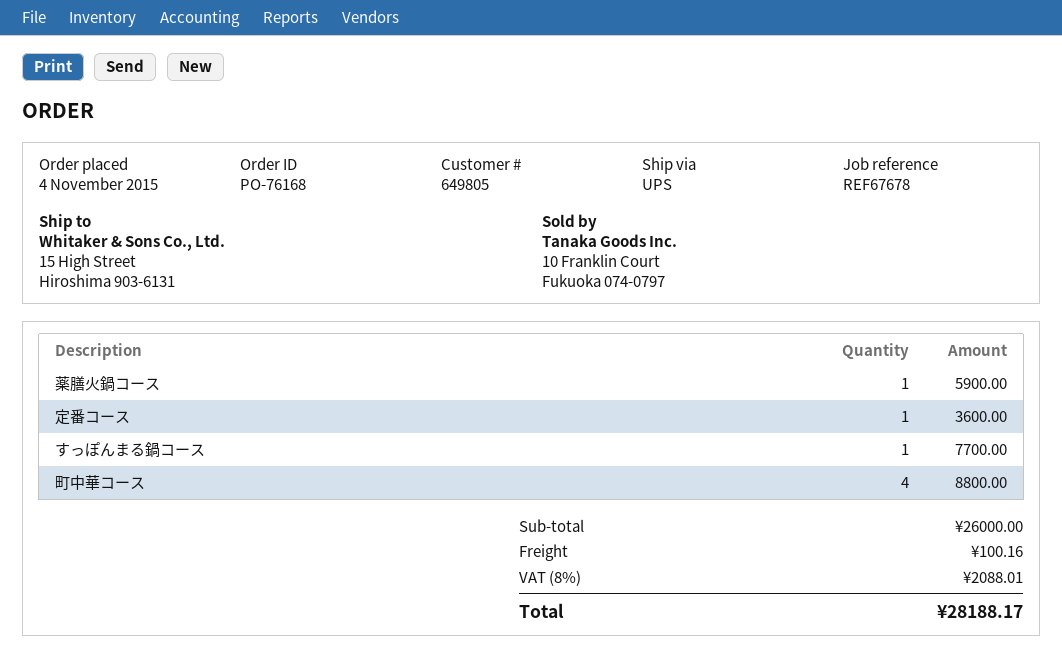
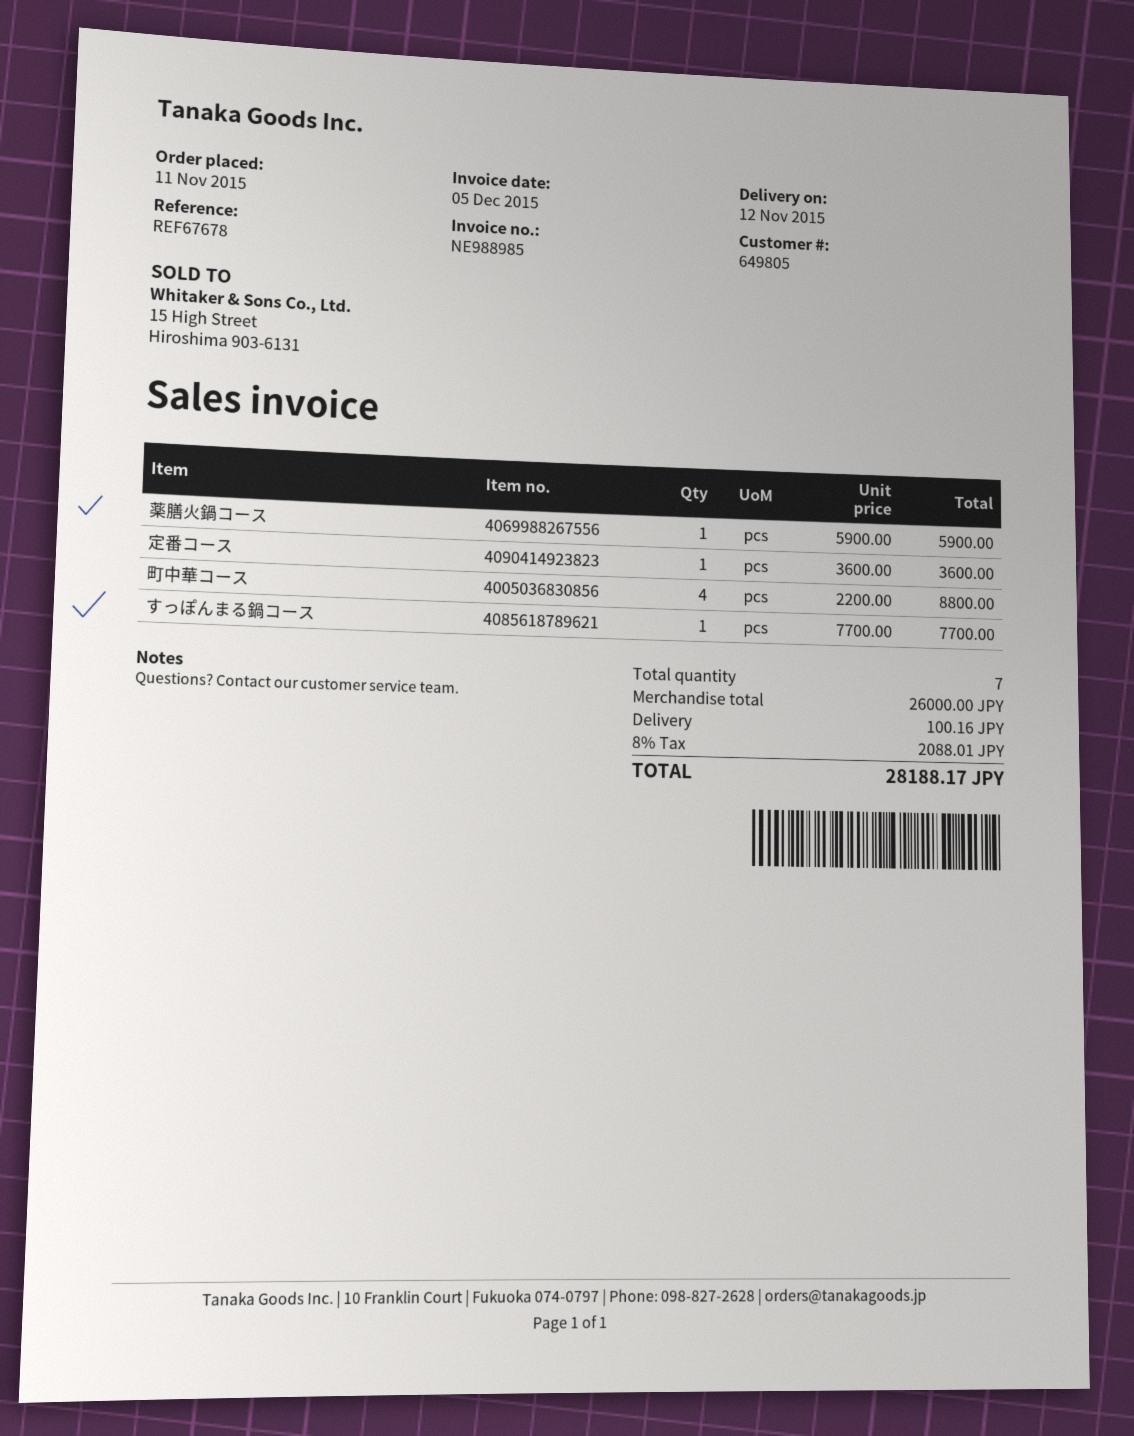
order date: 2015-11-04 -> 2015-11-11

